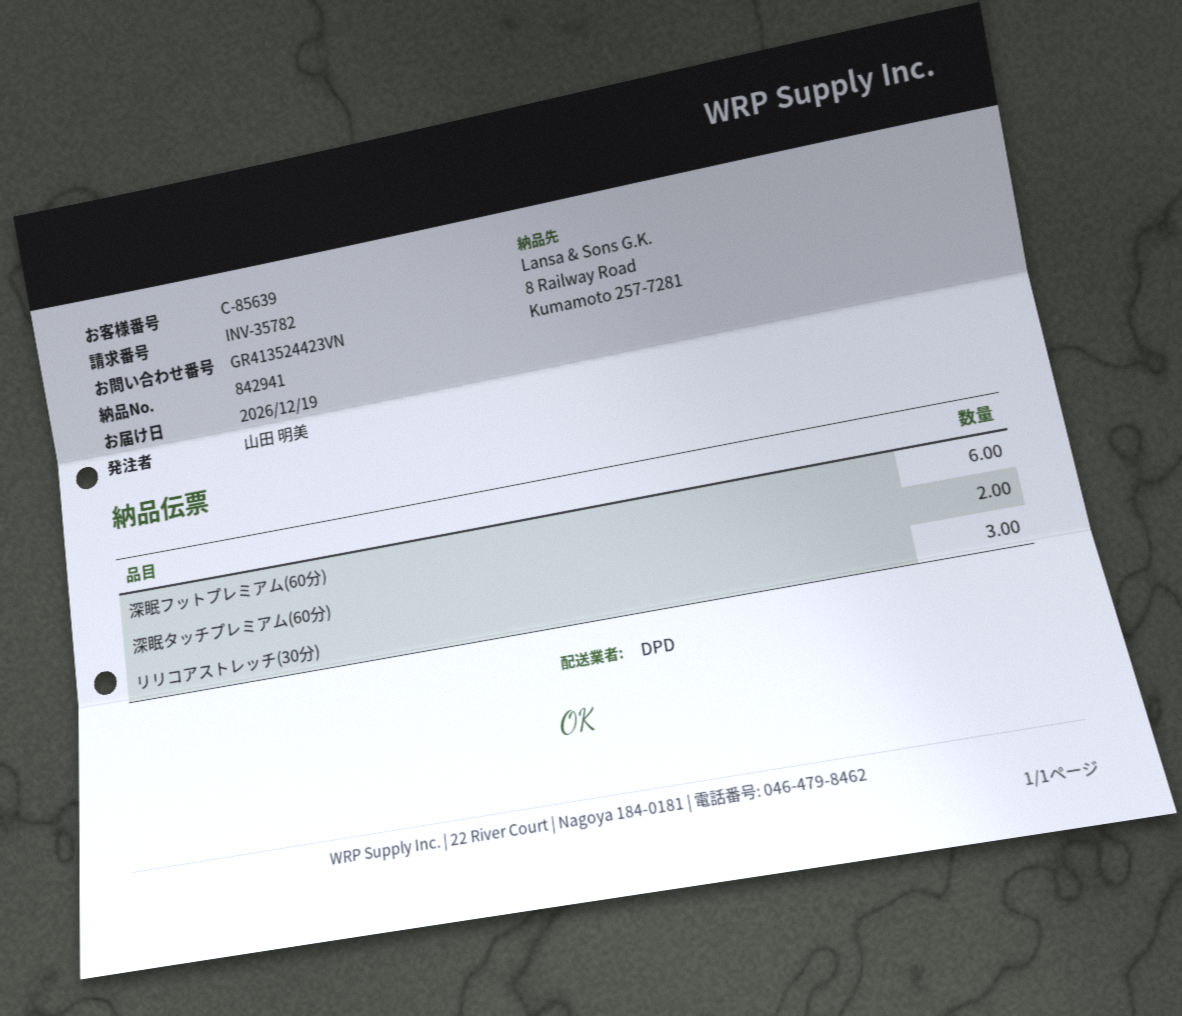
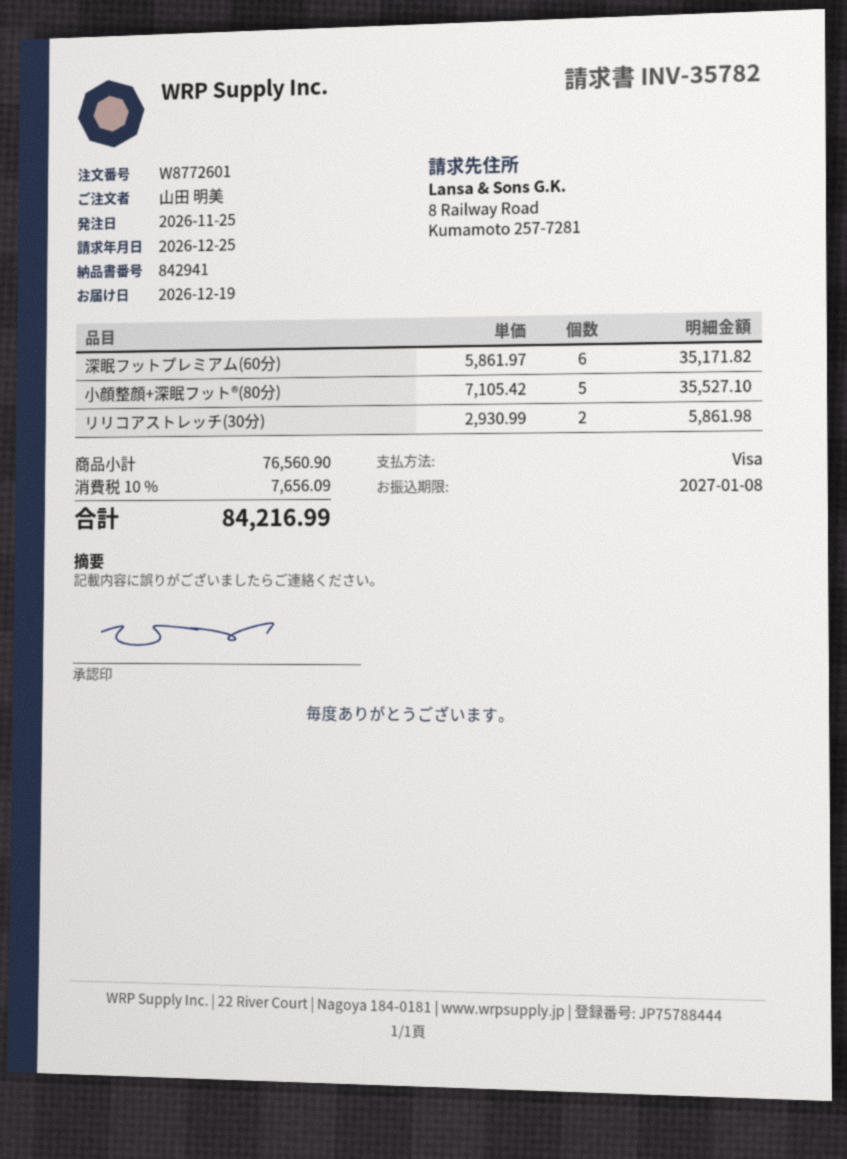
深眠タッチプレミアム(60分): 2 -> none
リリコアストレッチ(30分): 3 -> 2
小顔整顔+深眠フット®(80分): none -> 5

